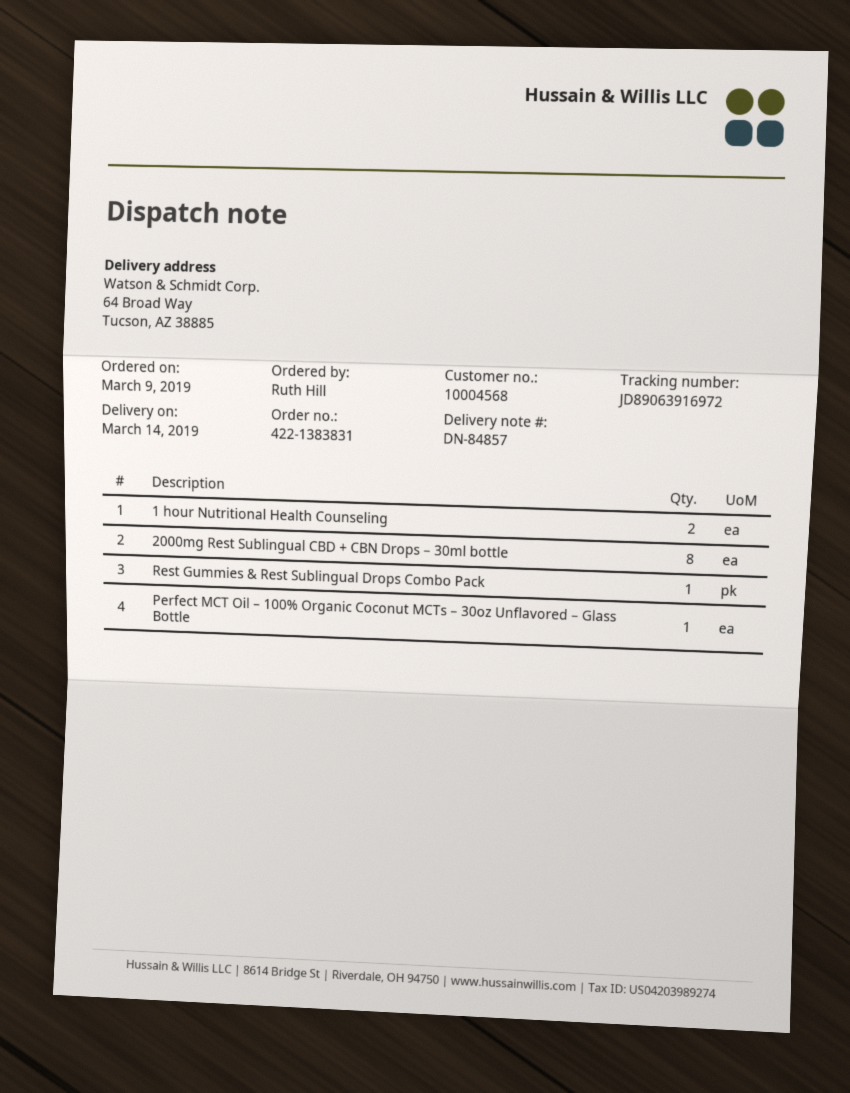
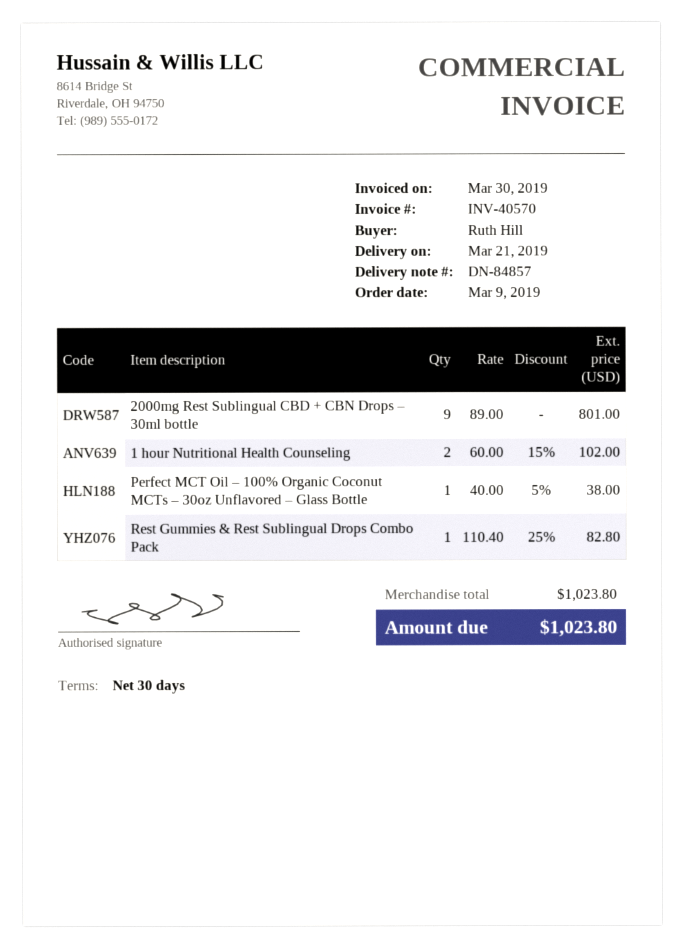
delivery date: 2019-03-14 -> 2019-03-21
2000mg Rest Sublingual CBD + CBN Drops – 30ml bottle: 8 -> 9

